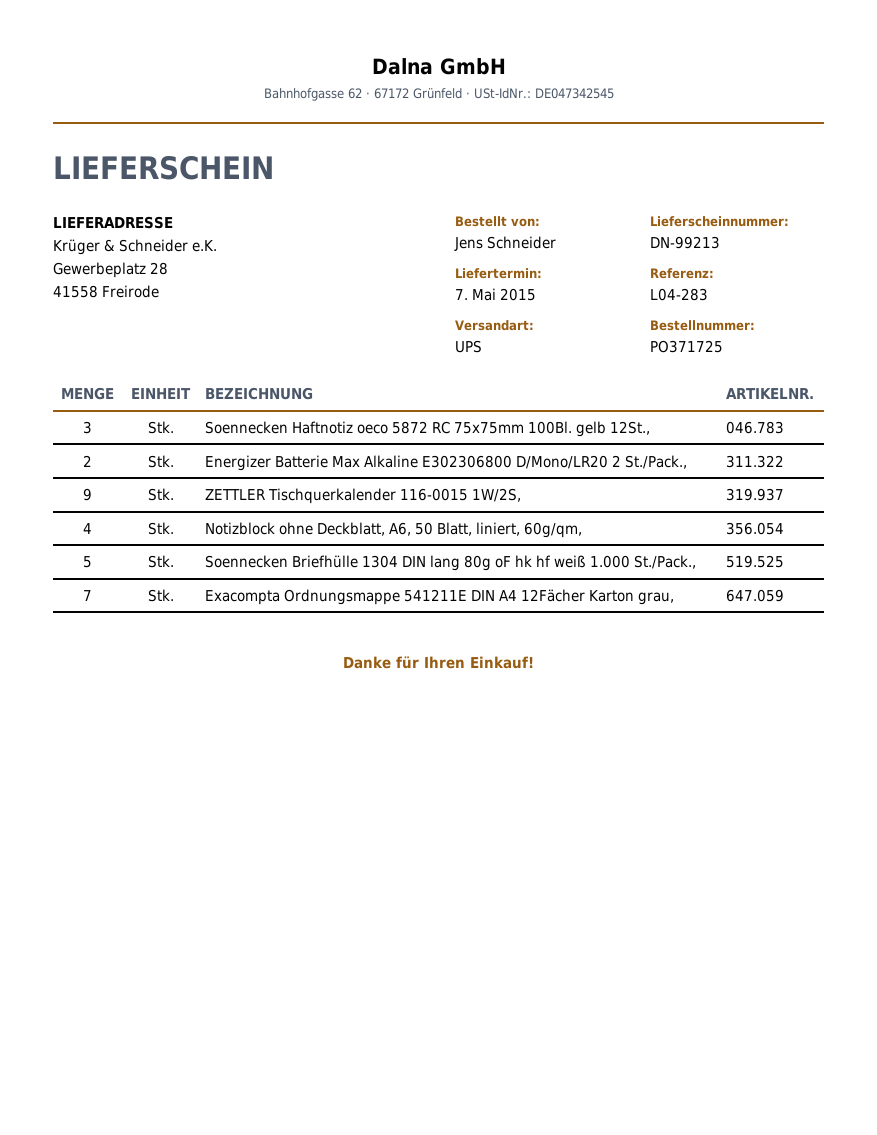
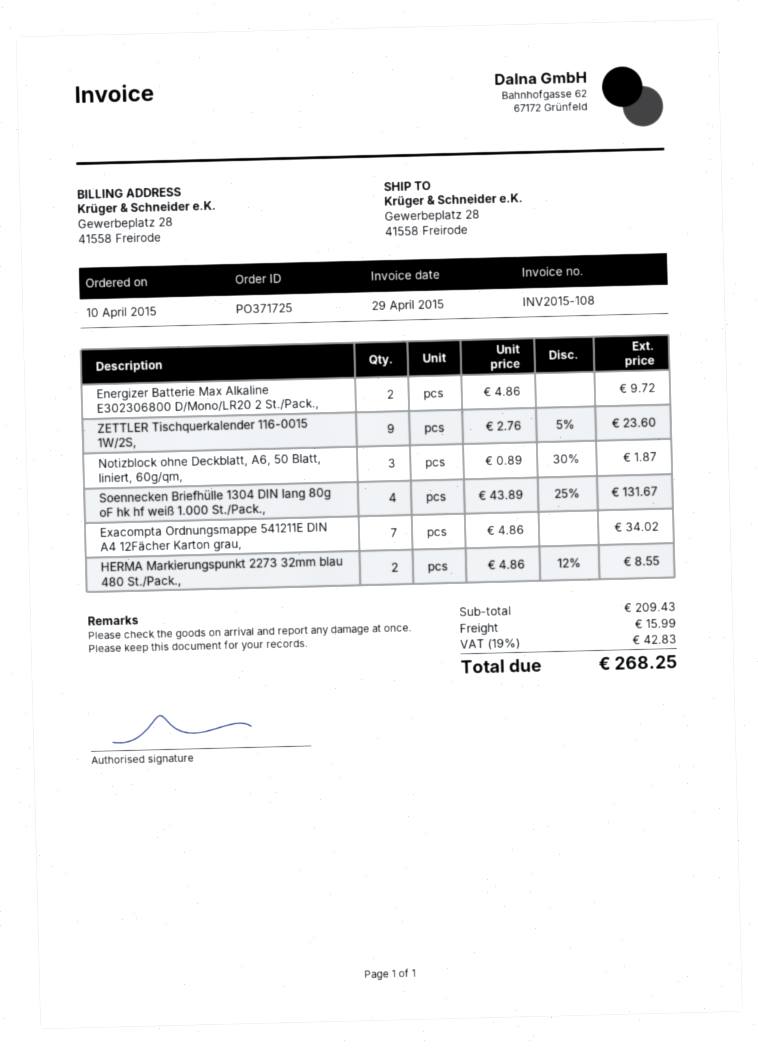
Soennecken Haftnotiz oeco 5872 RC 75x75mm 100Bl. gelb 12St.,: 3 -> none
Notizblock ohne Deckblatt, A6, 50 Blatt, liniert, 60g/qm,: 4 -> 3
Soennecken Briefhülle 1304 DIN lang 80g oF hk hf weiß 1.000 St./Pack.,: 5 -> 4
HERMA Markierungspunkt 2273 32mm blau 480 St./Pack.,: none -> 2

